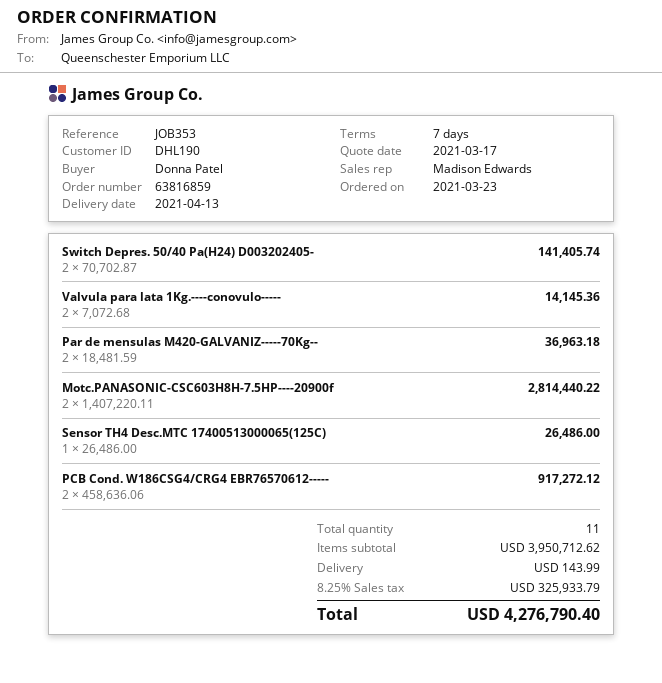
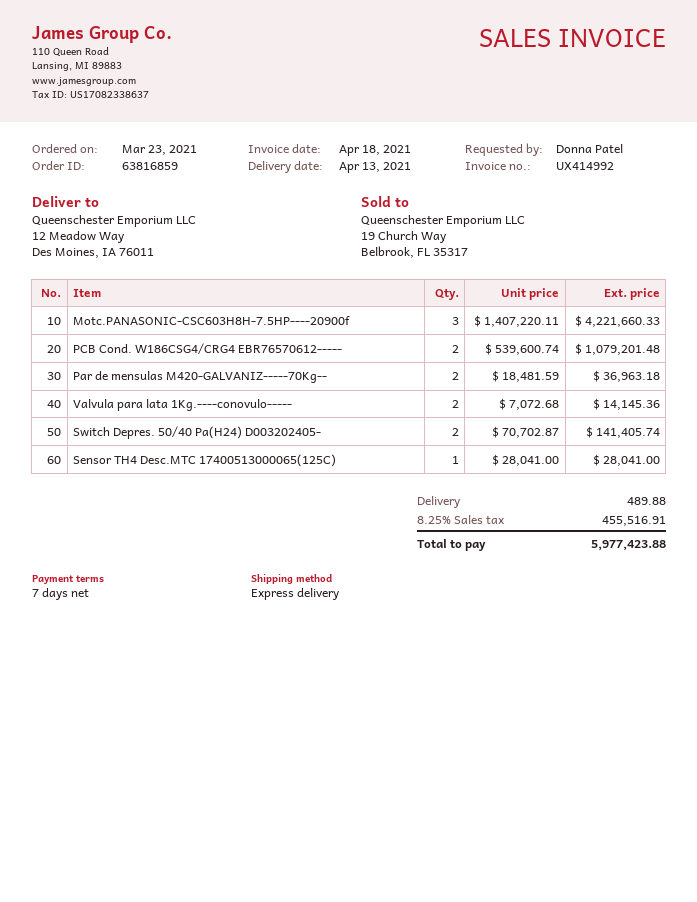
Motc.PANASONIC-CSC603H8H-7.5HP----20900f: 2 x 1407220.11 = 2814440.22 -> 3 x 1407220.11 = 4221660.33
Sensor TH4 Desc.MTC 17400513000065(125C): 1 x 26486.00 = 26486.00 -> 1 x 28041.00 = 28041.00
PCB Cond. W186CSG4/CRG4 EBR76570612-----: 2 x 458636.06 = 917272.12 -> 2 x 539600.74 = 1079201.48
shipping: 143.99 -> 489.88
tax: 8.25% = 325933.79 -> 8.25% = 455516.91
total: 4276790.40 -> 5977423.88

